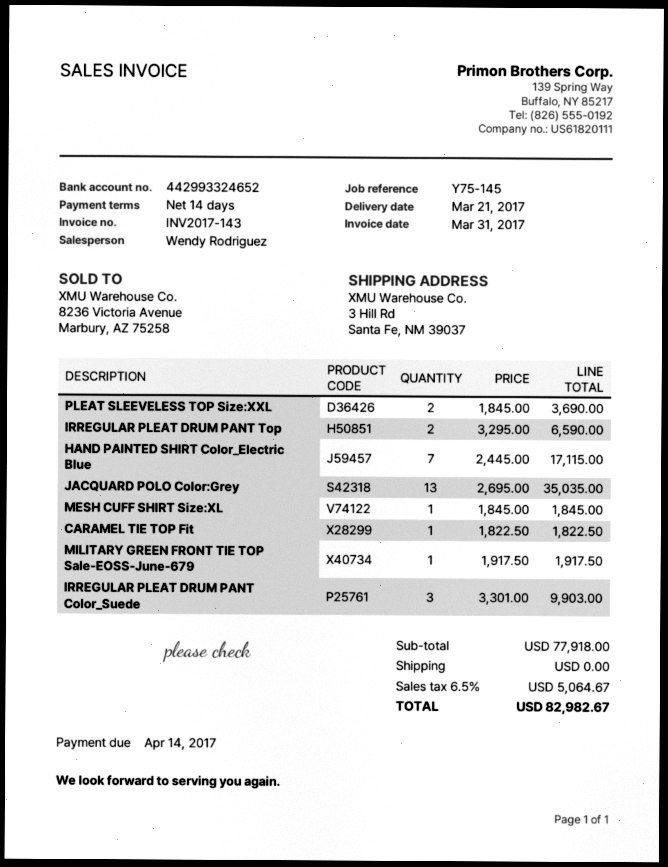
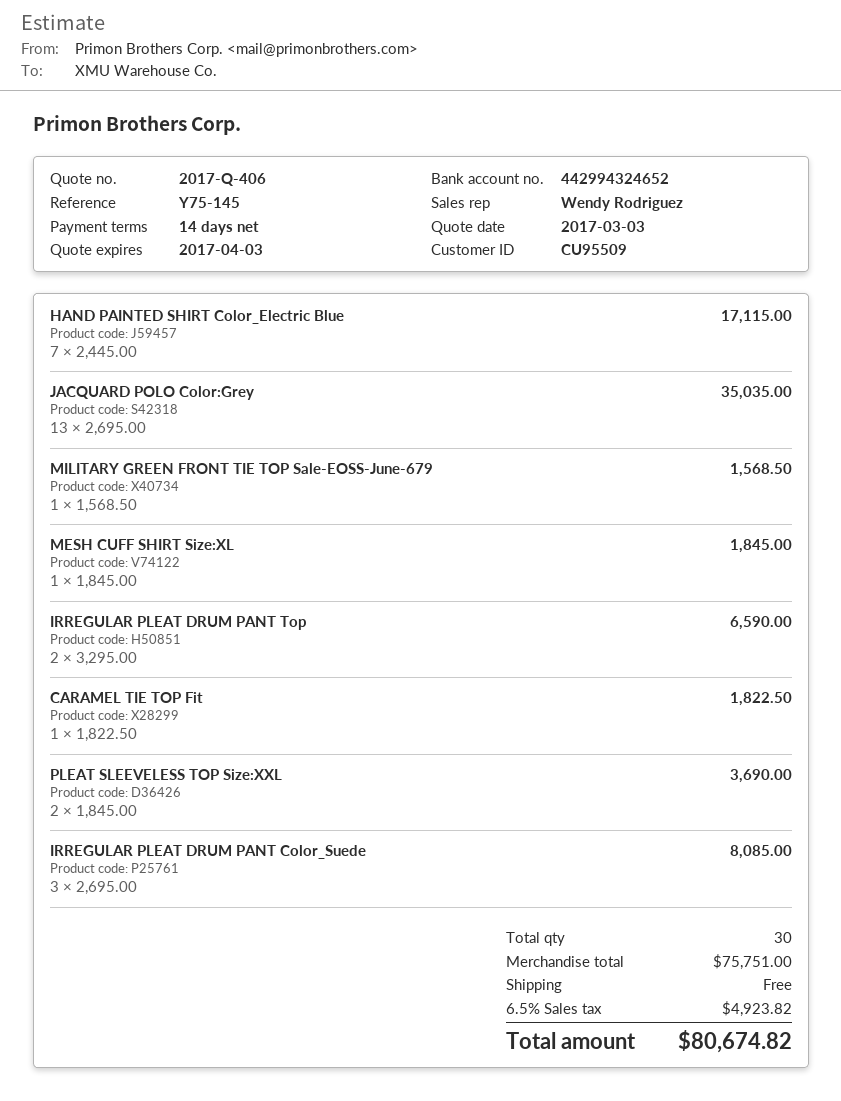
bank account: 442993324652 -> 442994324652
MILITARY GREEN FRONT TIE TOP Sale-EOSS-June-679: 1 x 1917.50 = 1917.50 -> 1 x 1568.50 = 1568.50
IRREGULAR PLEAT DRUM PANT Color_Suede: 3 x 3301.00 = 9903.00 -> 3 x 2695.00 = 8085.00
subtotal: 77918.00 -> 75751.00
tax: 6.5% = 5064.67 -> 6.5% = 4923.82
total: 82982.67 -> 80674.82

